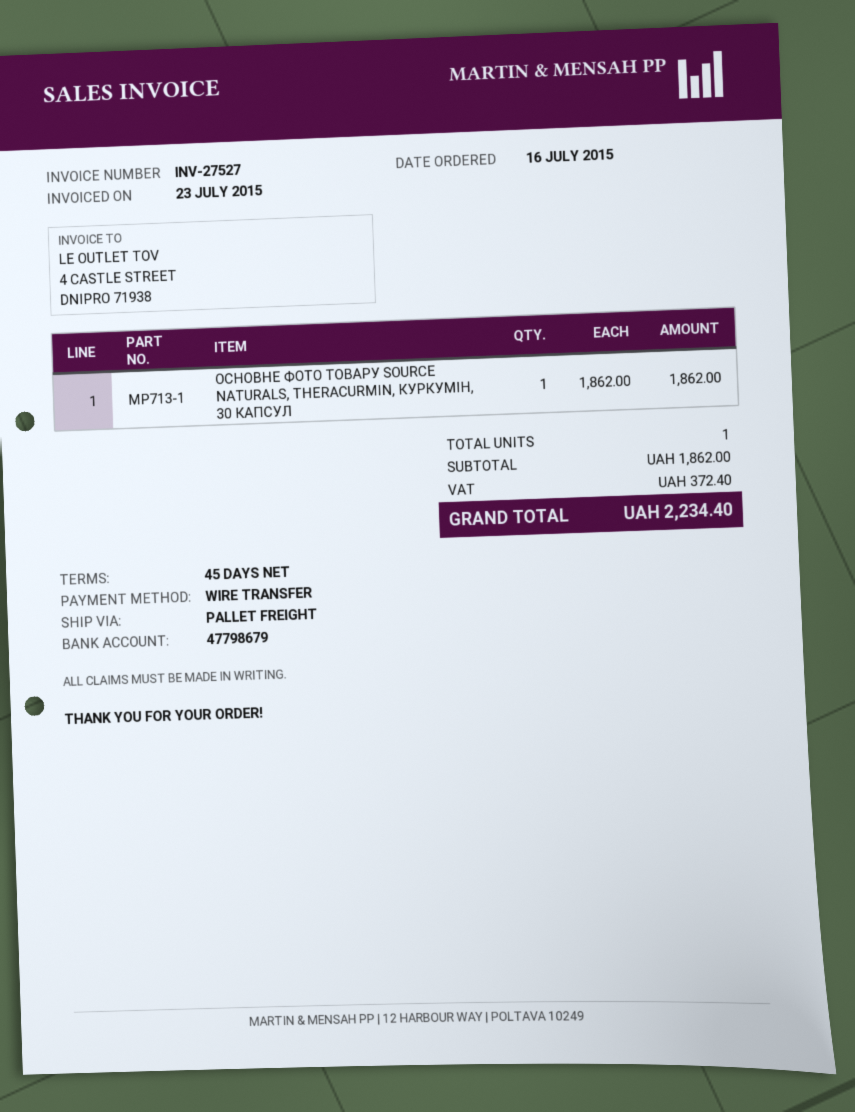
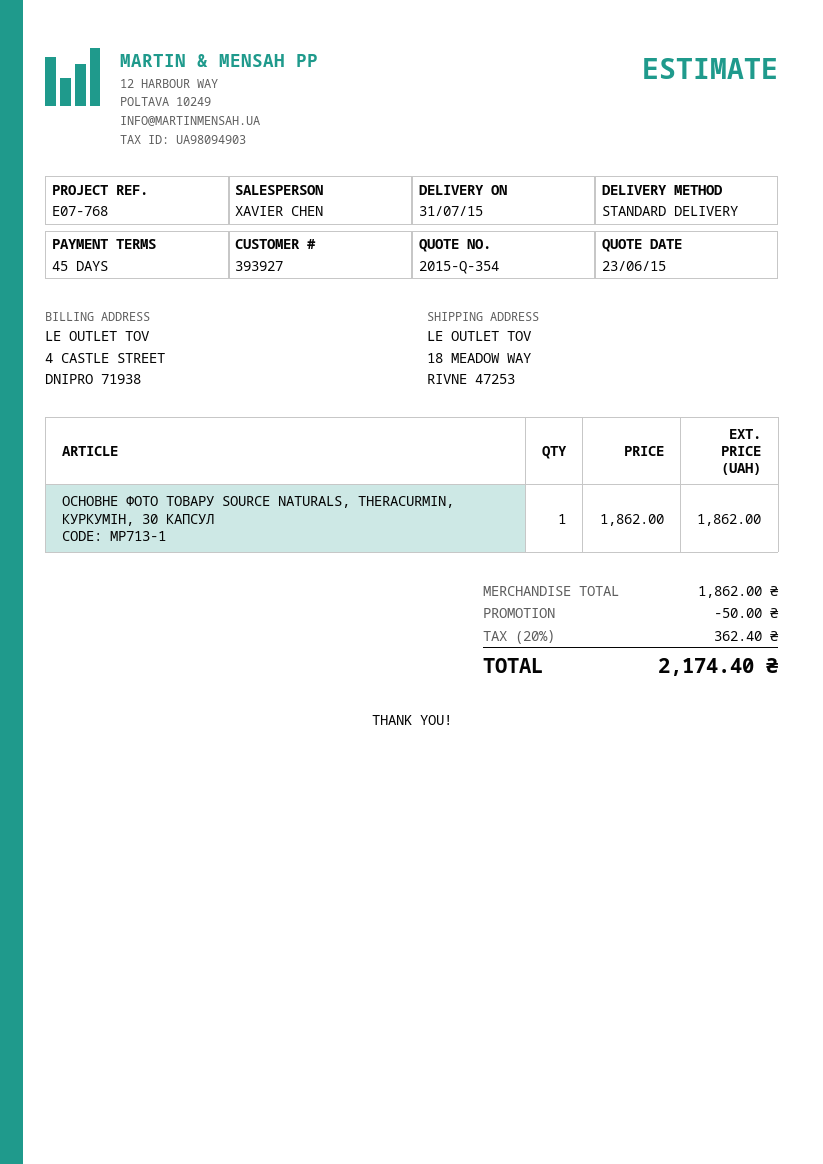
shipping method: pallet freight -> standard
discount: none -> 50.00
tax: 372.40 -> 362.40
total: 2234.40 -> 2174.40

